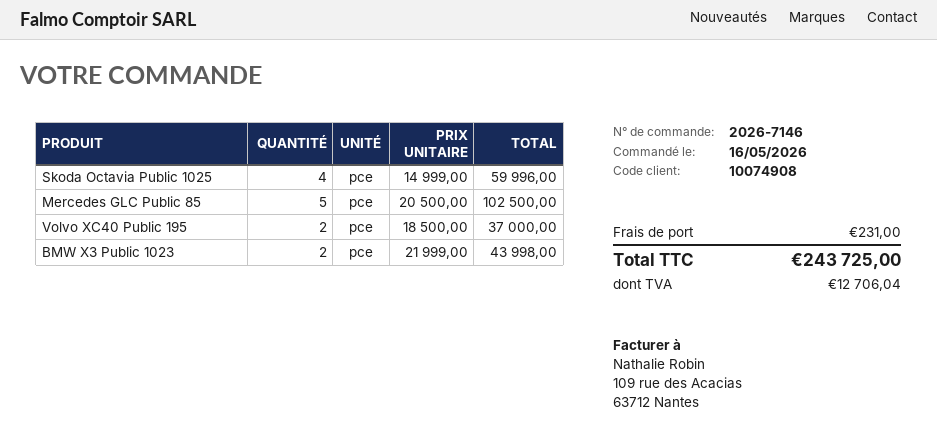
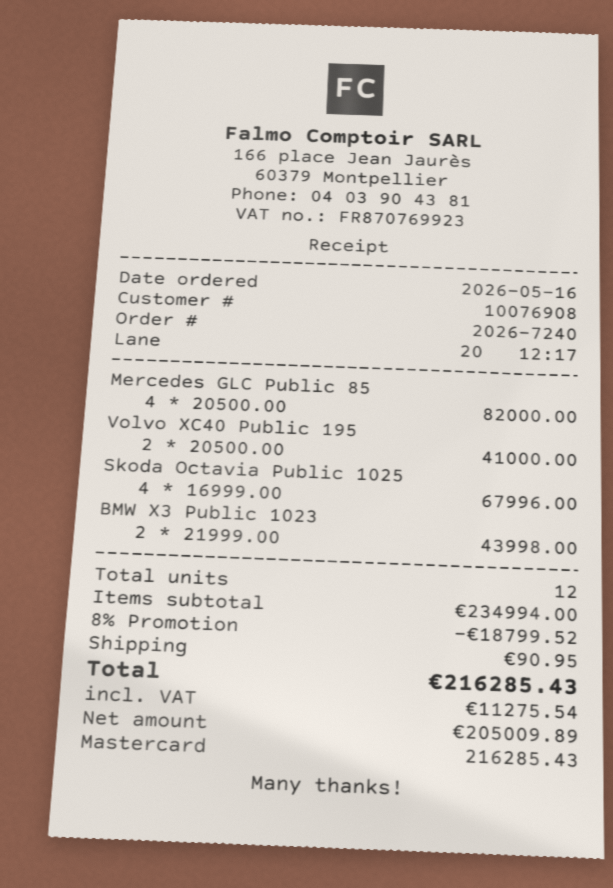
order number: 2026-7146 -> 2026-7240
customer number: 10074908 -> 10076908
Skoda Octavia Public 1025: 4 x 14999.00 = 59996.00 -> 4 x 16999.00 = 67996.00
Mercedes GLC Public 85: 5 x 20500.00 = 102500.00 -> 4 x 20500.00 = 82000.00
Volvo XC40 Public 195: 2 x 18500.00 = 37000.00 -> 2 x 20500.00 = 41000.00
discount: none -> 8% = 18799.52
shipping: 231.00 -> 90.95
tax: 12706.04 -> 11275.54
total: 243725.00 -> 216285.43

